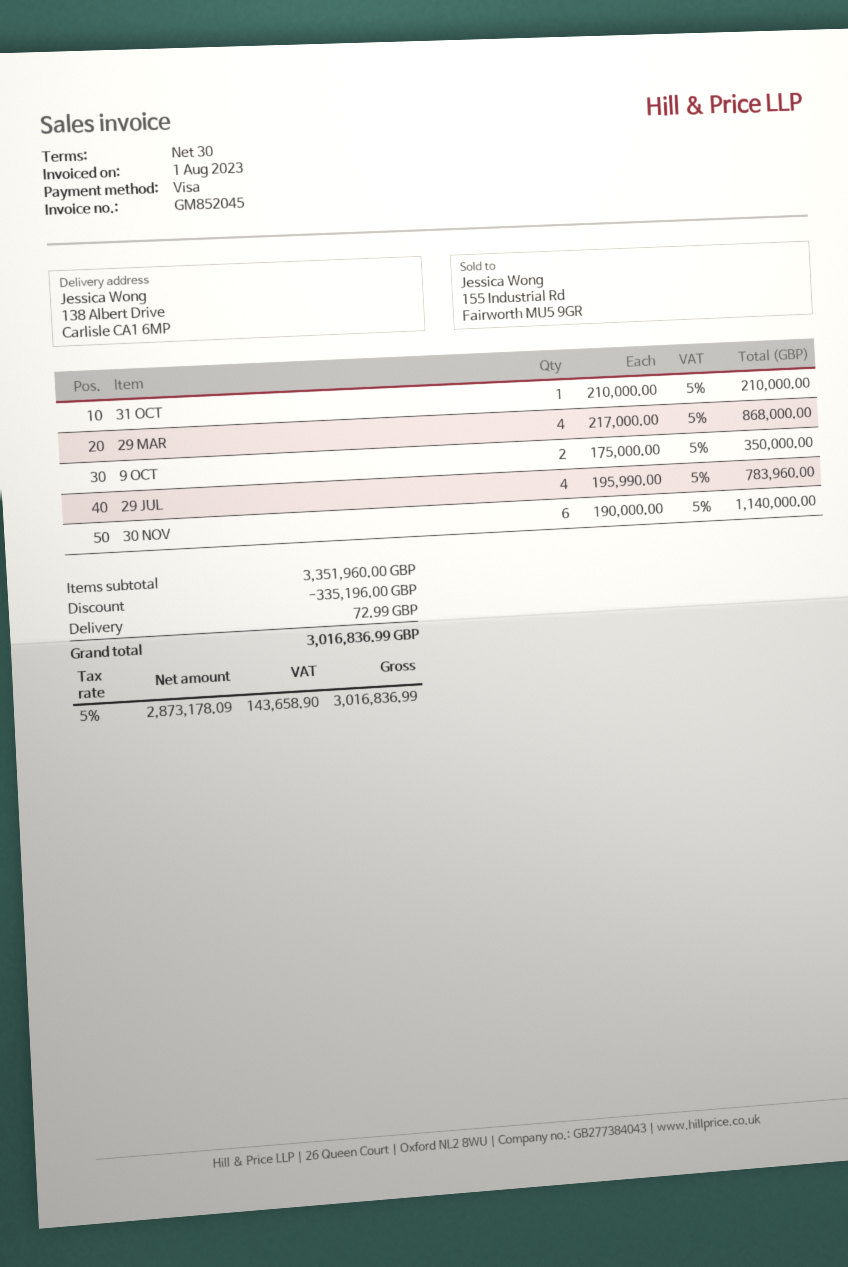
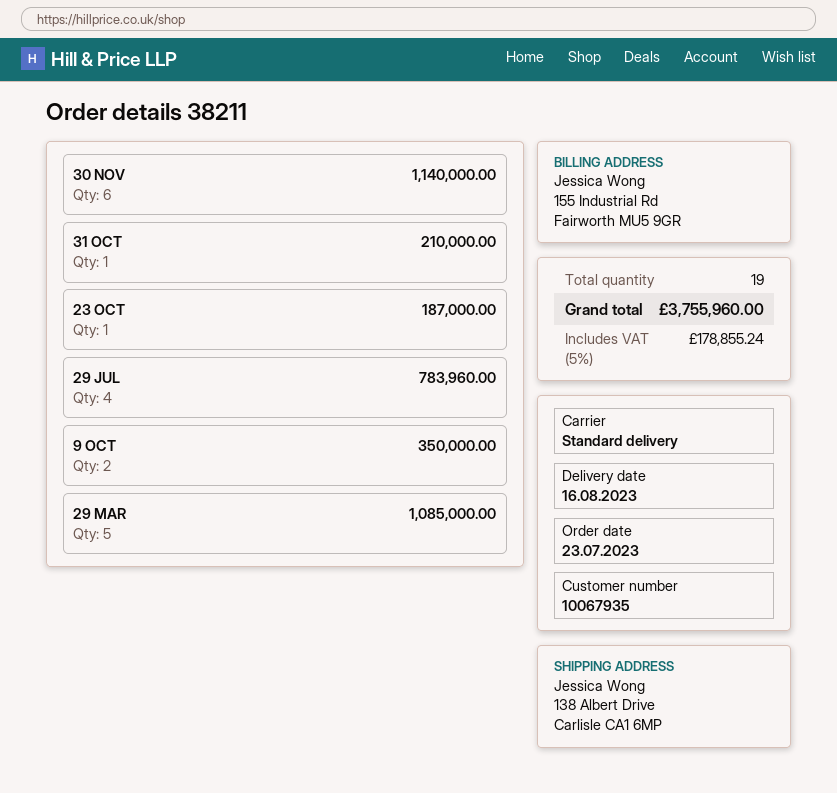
29 MAR: 4 for 868000.00 -> 5 for 1085000.00
23 OCT: none -> 1 for 187000.00
discount: 335196.00 -> none
shipping: 72.99 -> none
tax: 5% = 143658.90 -> 5% = 178855.24
total: 3016836.99 -> 3755960.00

